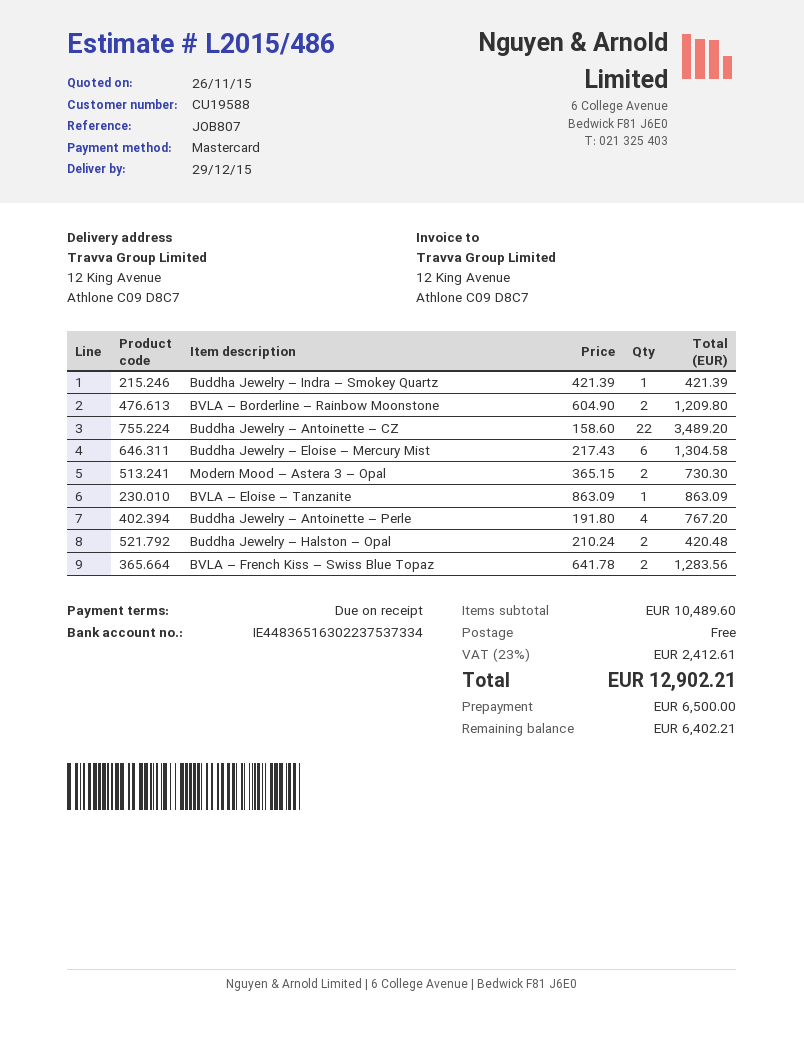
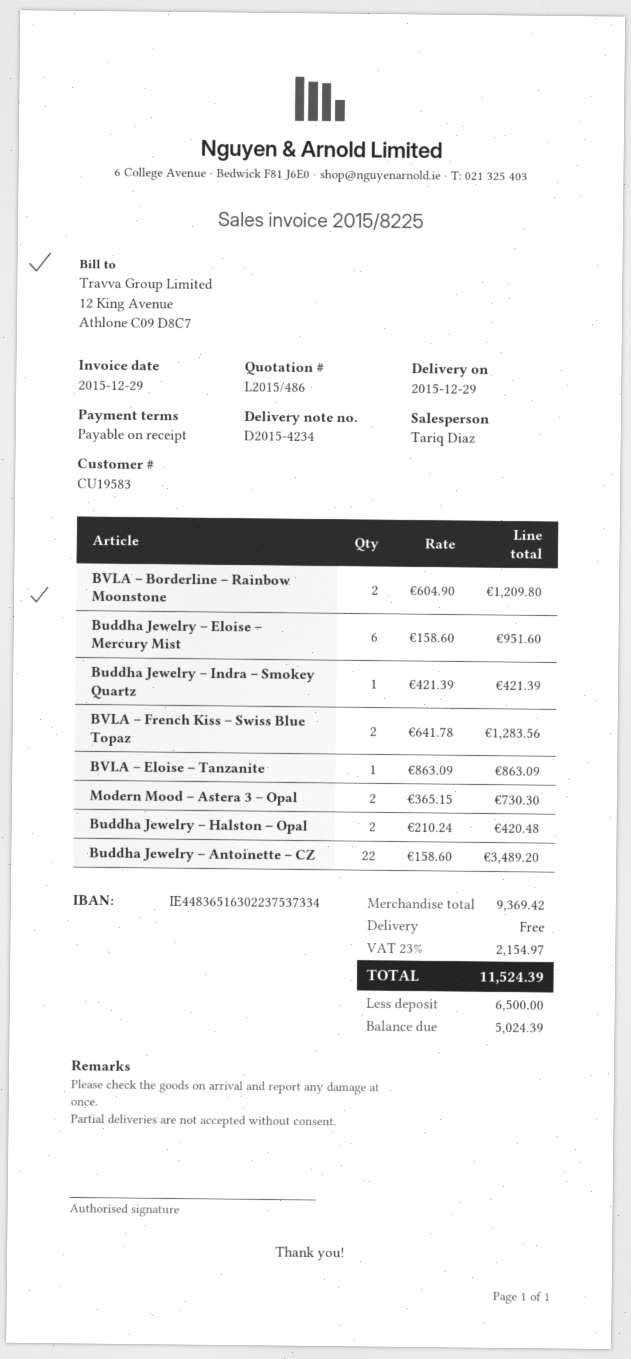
customer number: CU19588 -> CU19583
Buddha Jewelry – Eloise – Mercury Mist: 6 x 217.43 = 1304.58 -> 6 x 158.60 = 951.60
Buddha Jewelry – Antoinette – Perle: 4 x 191.80 = 767.20 -> none
subtotal: 10489.60 -> 9369.42
tax: 23% = 2412.61 -> 23% = 2154.97
total: 12902.21 -> 11524.39
balance: 6402.21 -> 5024.39

